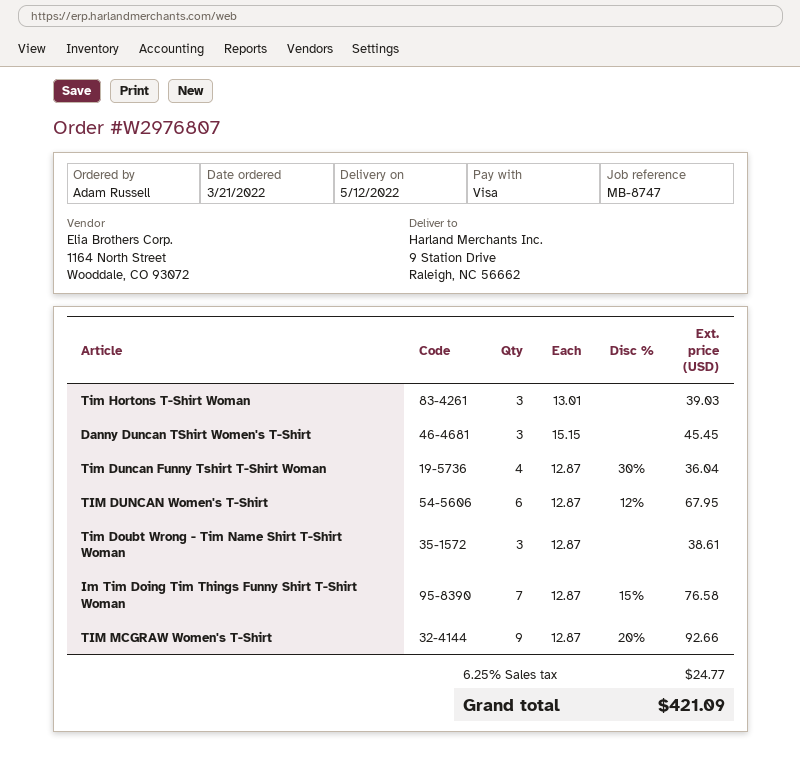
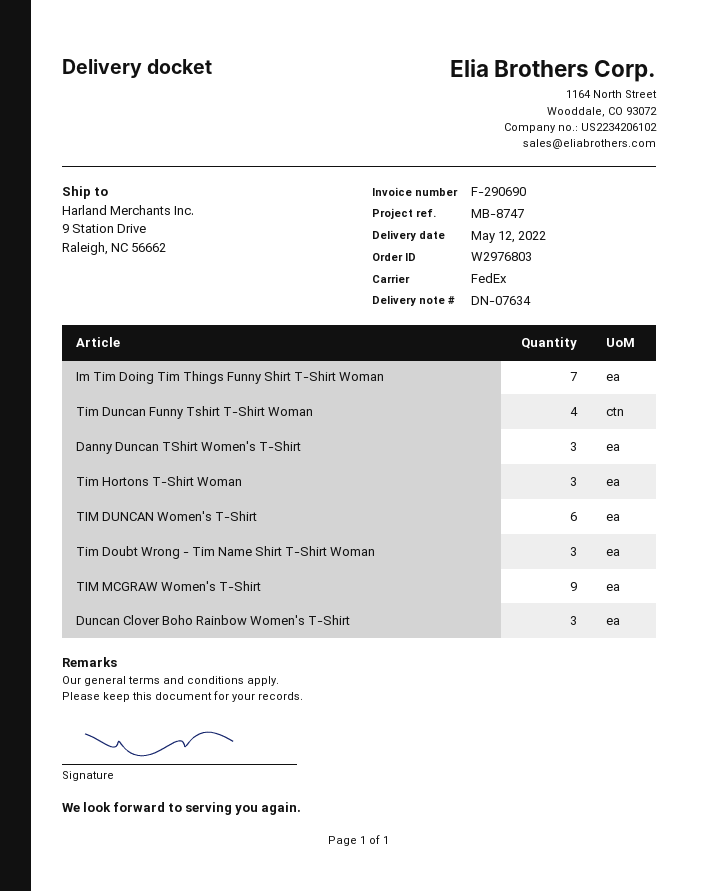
order number: W2976807 -> W2976803
Duncan Clover Boho Rainbow Women's T-Shirt: none -> 3

